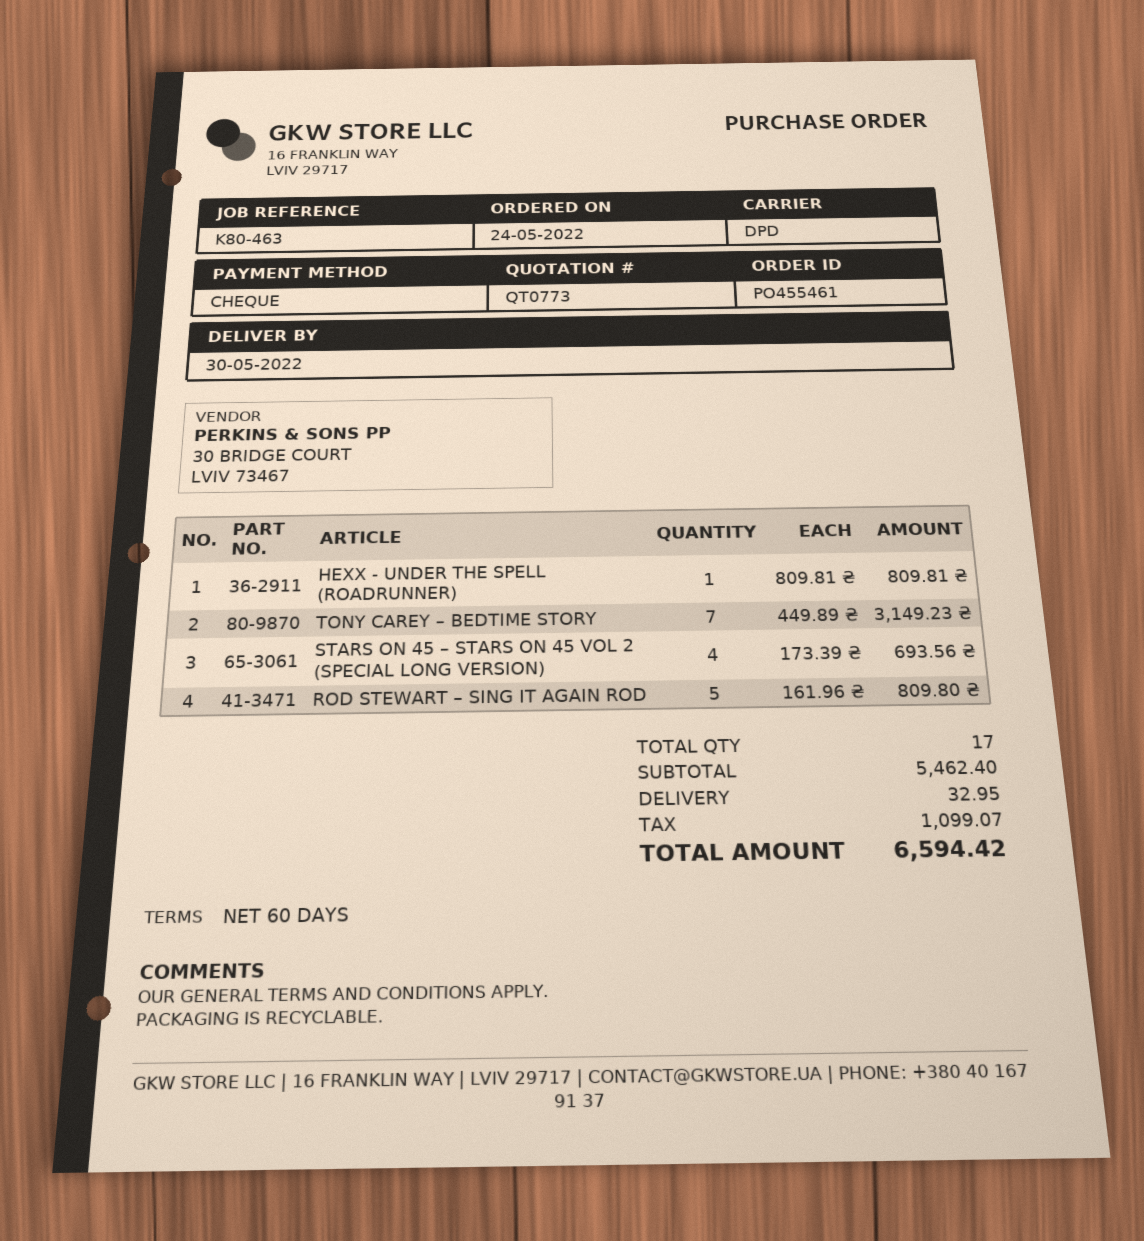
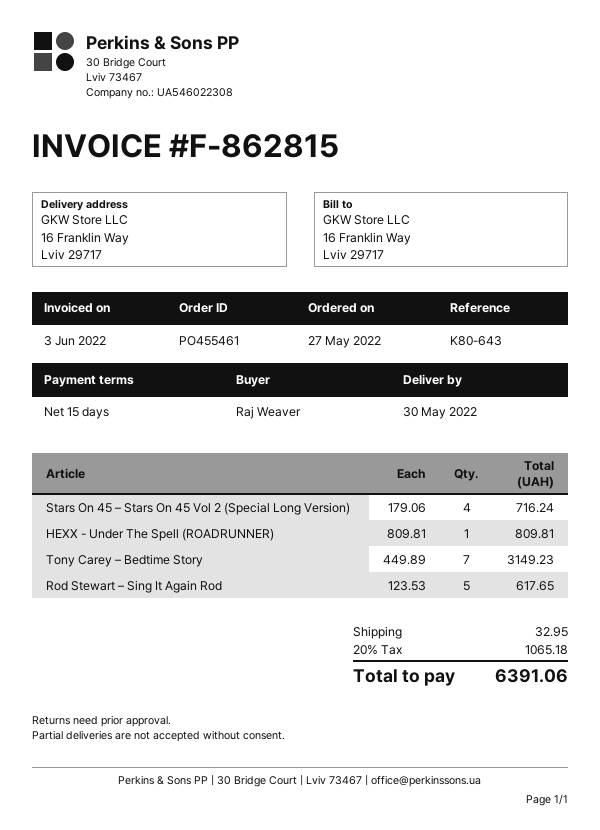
order date: 2022-05-24 -> 2022-05-27
payment terms: 60 days -> 15 days
reference: K80-463 -> K80-643
STARS ON 45 – STARS ON 45 VOL 2 (SPECIAL LONG VERSION): 4 x 173.39 = 693.56 -> 4 x 179.06 = 716.24
ROD STEWART – SING IT AGAIN ROD: 5 x 161.96 = 809.80 -> 5 x 123.53 = 617.65
tax: 1099.07 -> 1065.18
total: 6594.42 -> 6391.06

